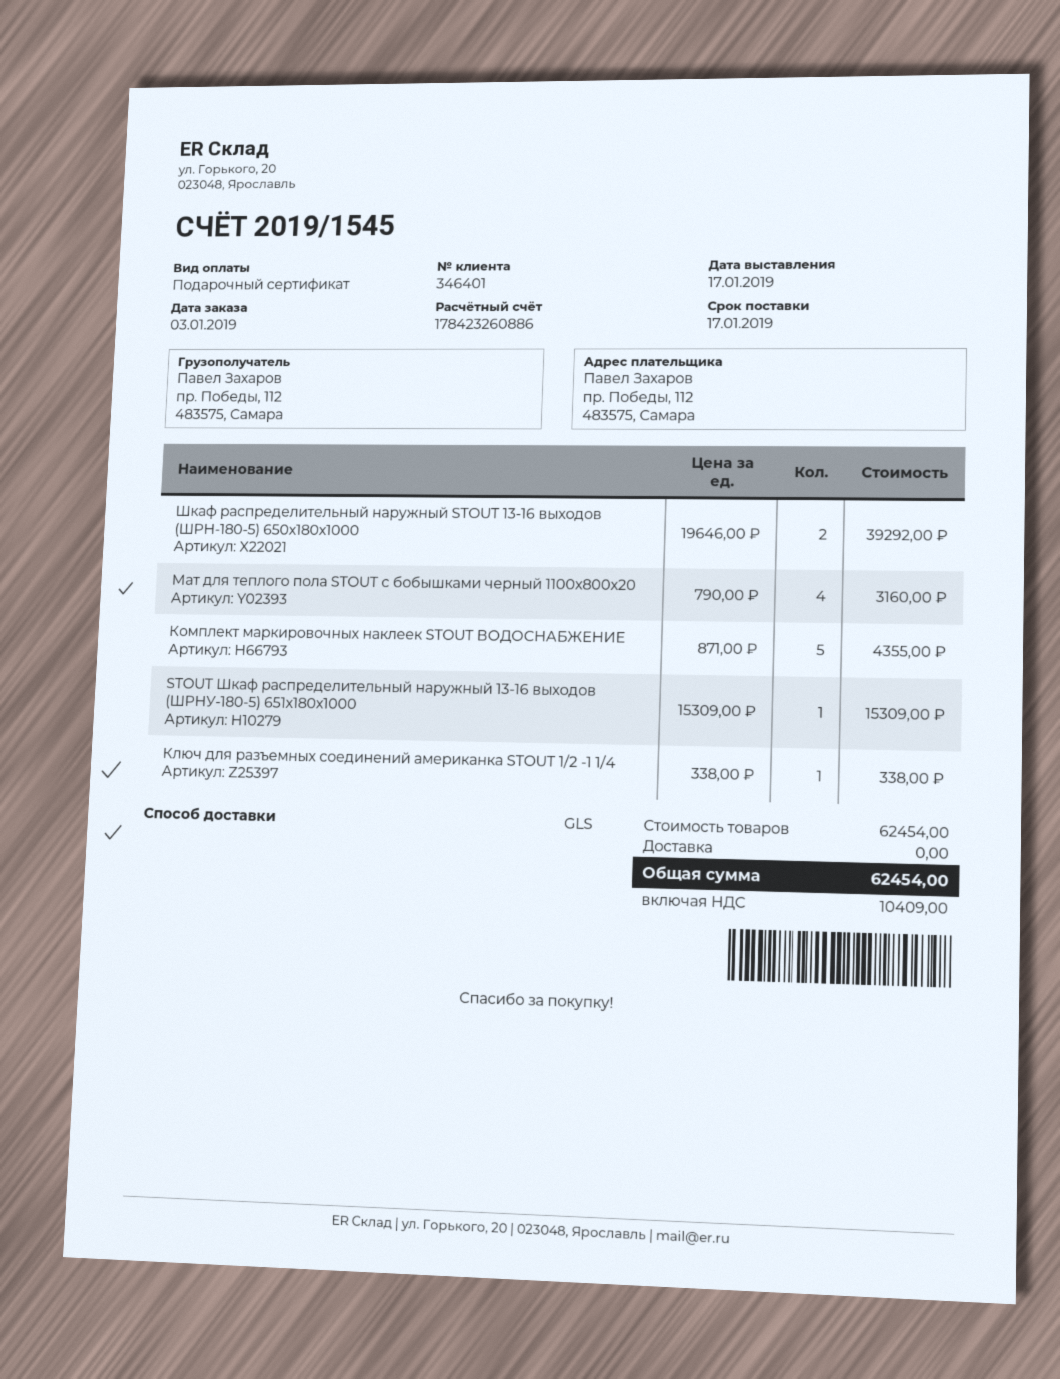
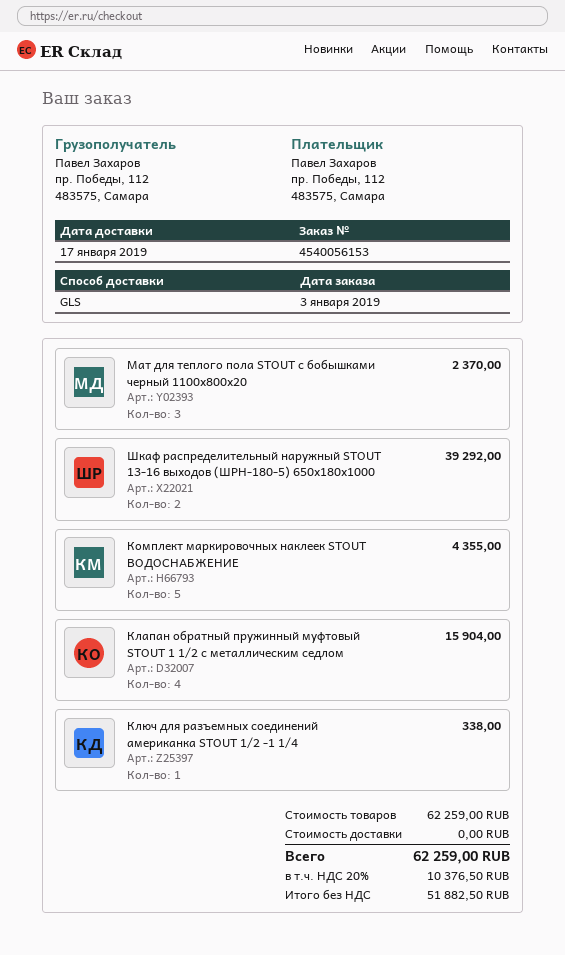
Мат для теплого пола STOUT с бобышками черный 1100х800х20: 4 for 3160.00 -> 3 for 2370.00
STOUT Шкаф распределительный наружный 13-16 выходов (ШРНУ-180-5) 651х180х1000: 1 for 15309.00 -> none
Клапан обратный пружинный муфтовый STOUT 1 1/2 с металлическим седлом: none -> 4 for 15904.00
subtotal: 62454.00 -> 62259.00
tax: 10409.00 -> 10376.50
total: 62454.00 -> 62259.00

